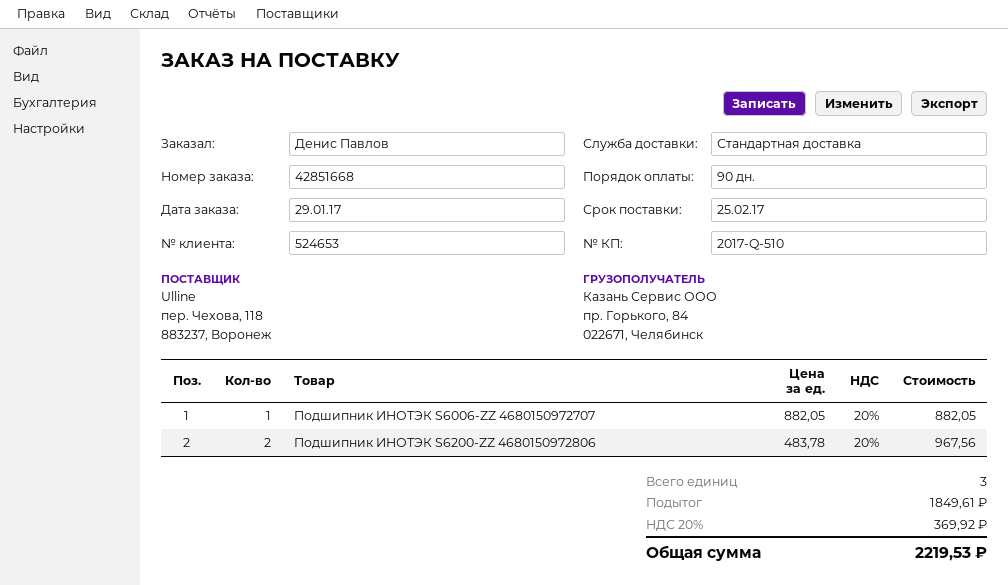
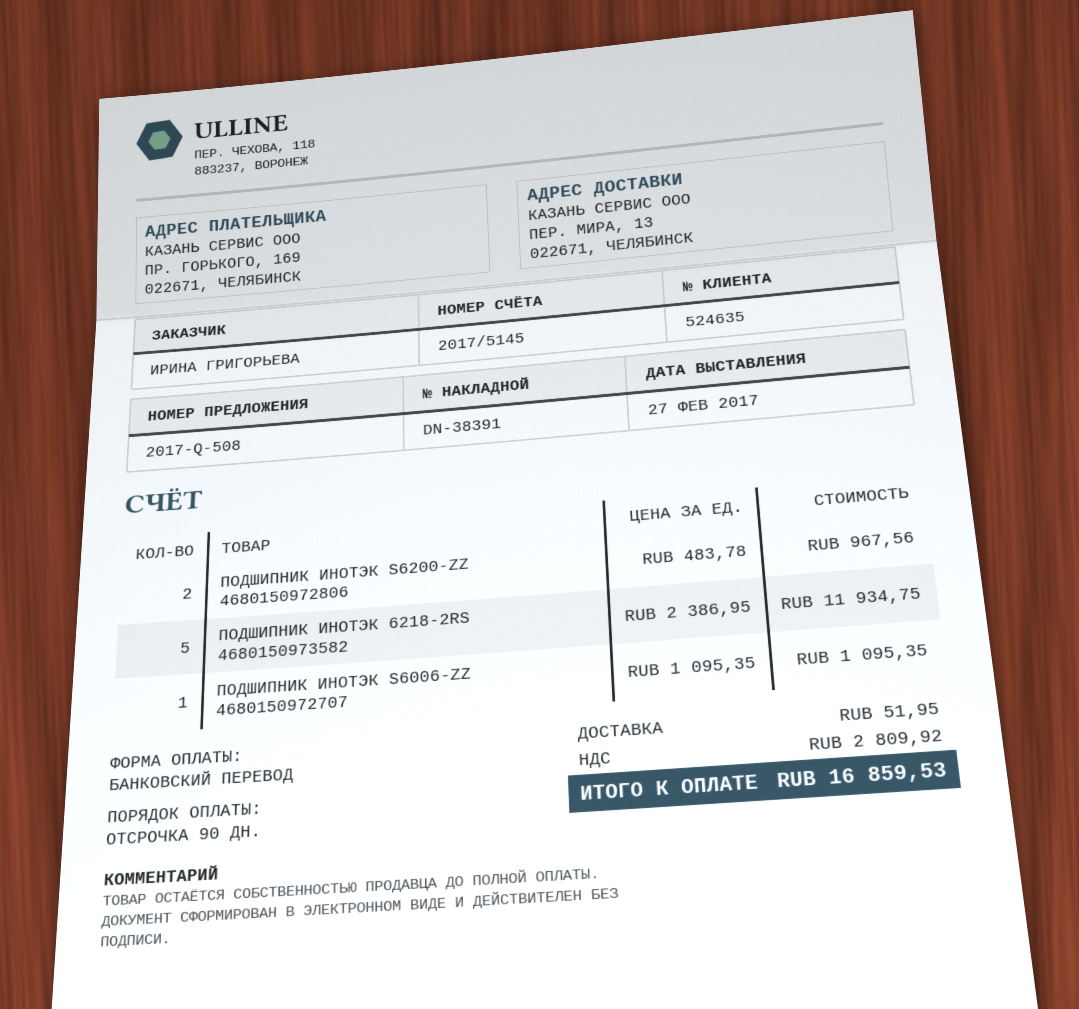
quote number: 2017-Q-510 -> 2017-Q-508
customer number: 524653 -> 524635
ordered by: Денис Павлов -> ИРИНА ГРИГОРЬЕВА
ship to: пр. Горького, 84, 022671, Челябинск -> ПЕР. МИРА, 13, 022671, ЧЕЛЯБИНСК
Подшипник ИНОТЭК S6006-ZZ 4680150972707: 1 x 882.05 = 882.05 -> 1 x 1095.35 = 1095.35
ПОДШИПНИК ИНОТЭК 6218-2RS 4680150973582: none -> 5 x 2386.95 = 11934.75
shipping: none -> 51.95
tax: 369.92 -> 2809.92
total: 2219.53 -> 16859.53

